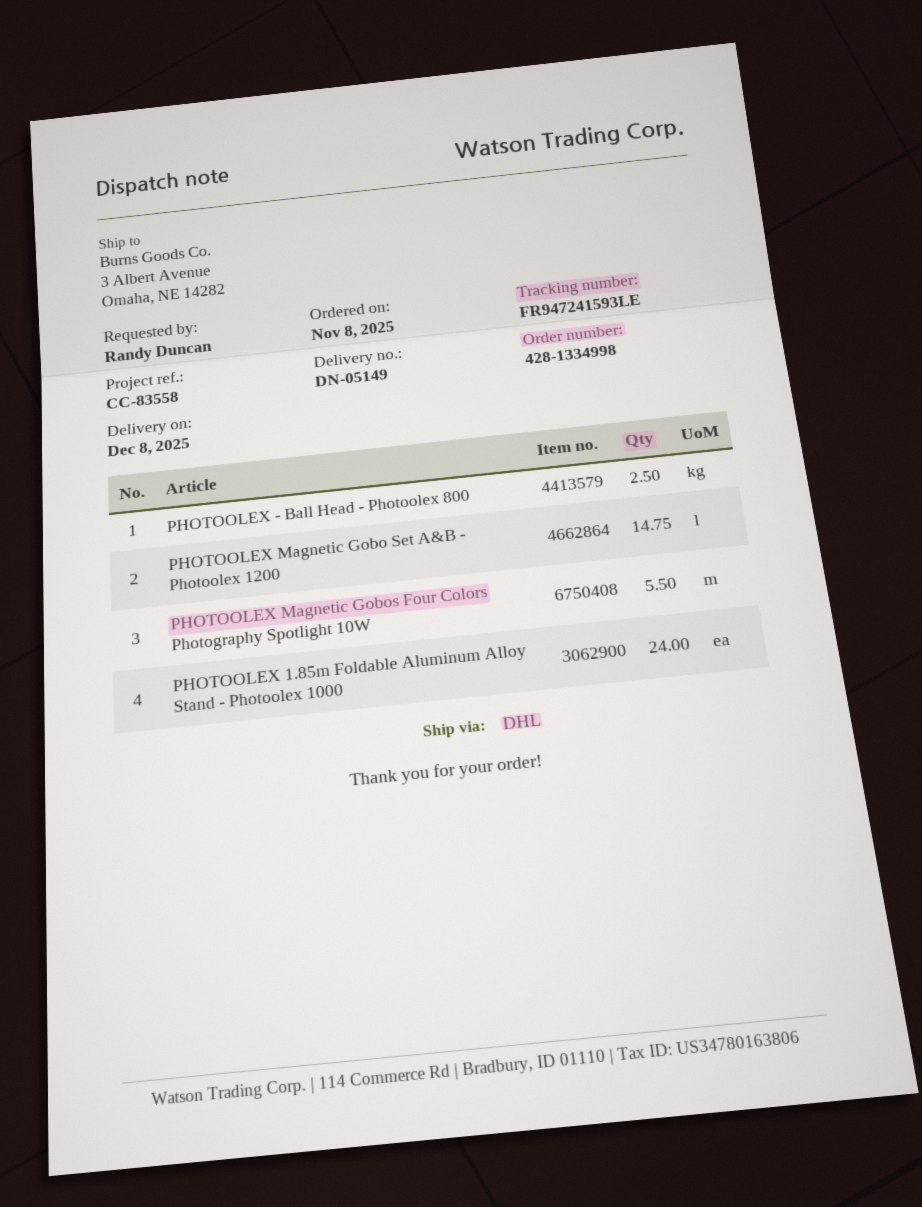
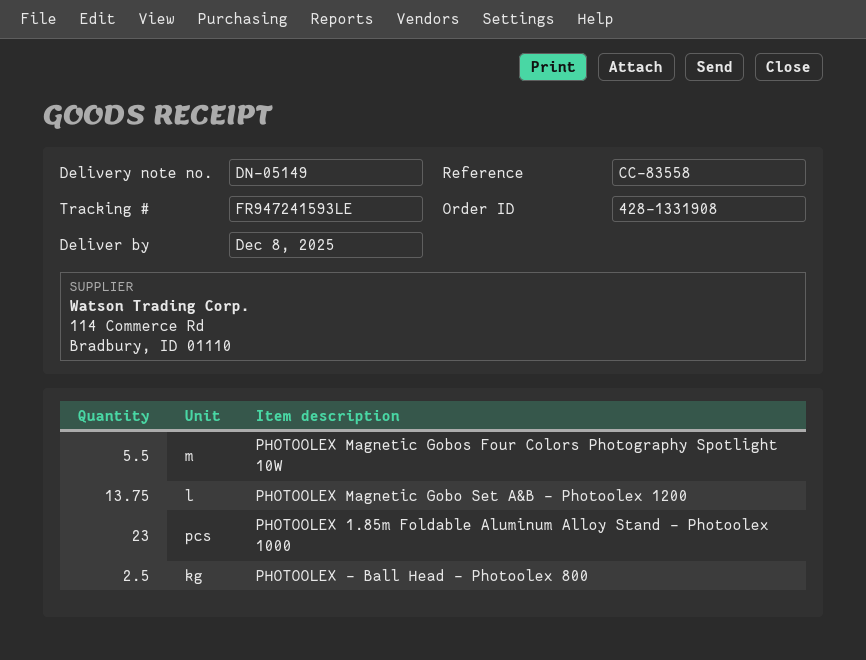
order number: 428-1334998 -> 428-1331908
PHOTOOLEX Magnetic Gobo Set A&B - Photoolex 1200: 14.75 -> 13.75
PHOTOOLEX 1.85m Foldable Aluminum Alloy Stand - Photoolex 1000: 24 -> 23

